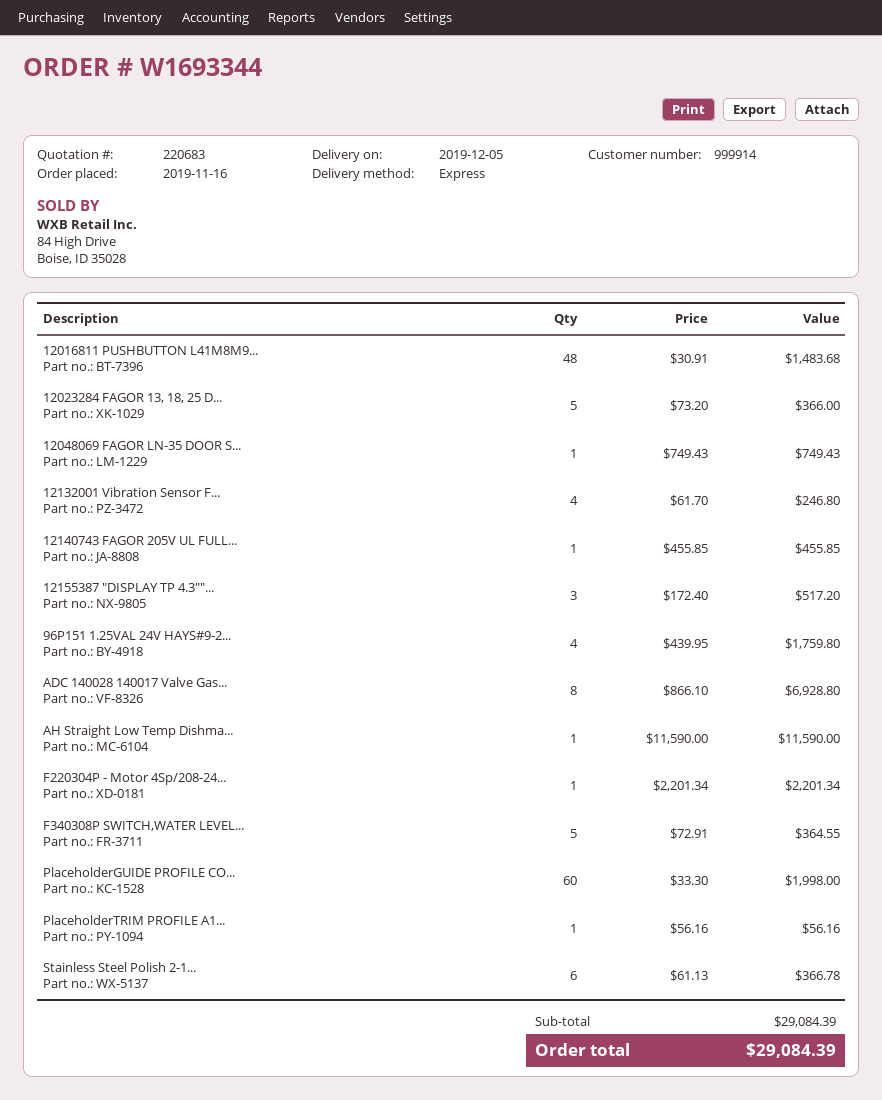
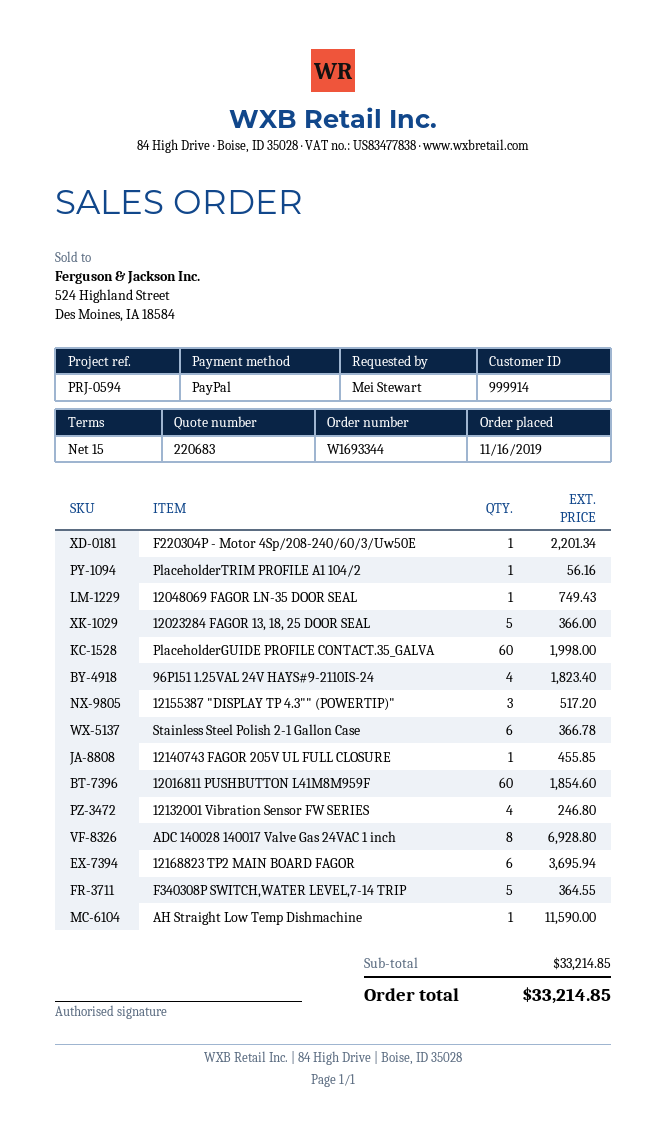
12016811 PUSHBUTTON L41M8M9...: 48 for 1483.68 -> 60 for 1854.60
96P151 1.25VAL 24V HAYS#9-2...: 4 for 1759.80 -> 4 for 1823.40
12168823 TP2 MAIN BOARD FAGOR: none -> 6 for 3695.94
subtotal: 29084.39 -> 33214.85
total: 29084.39 -> 33214.85

